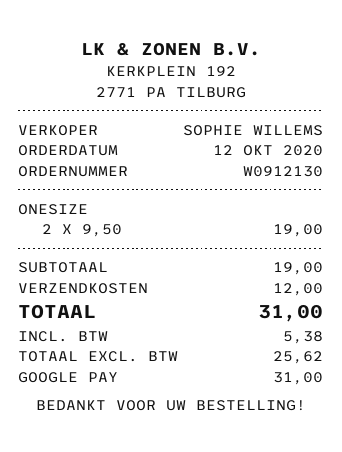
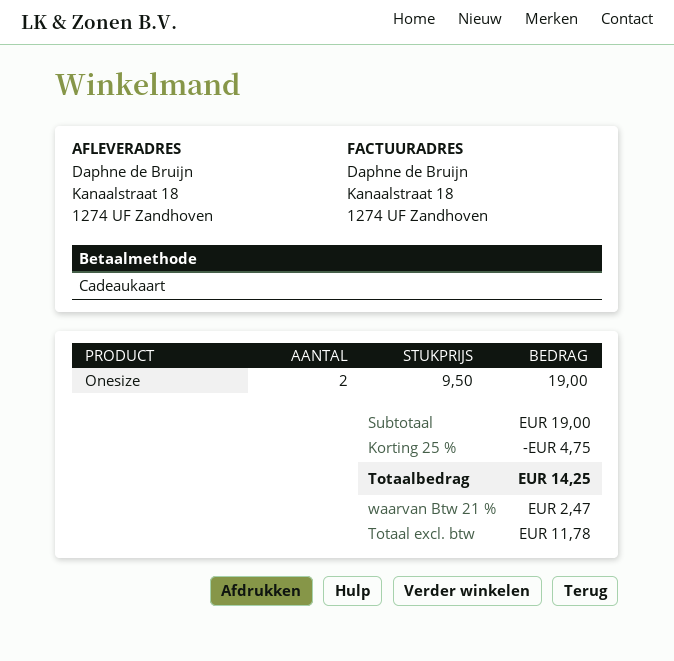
payment method: Google Pay -> gift card
discount: none -> 25% = 4.75
shipping: 12.00 -> none
net: 25.62 -> 11.78
tax: 5.38 -> 2.47
total: 31.00 -> 14.25

